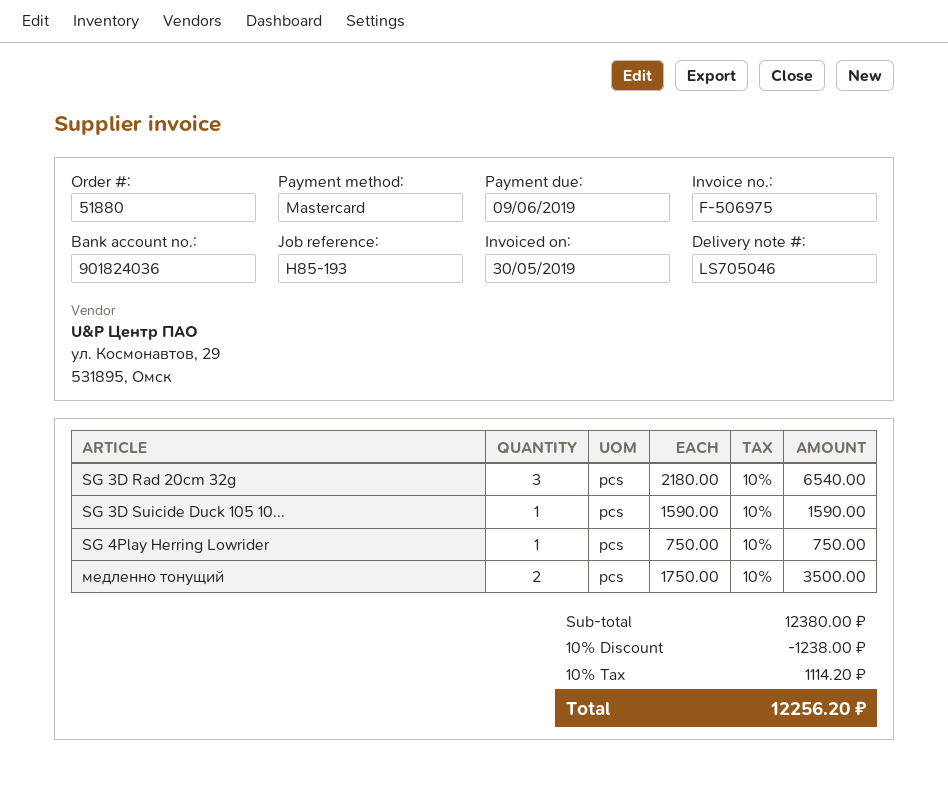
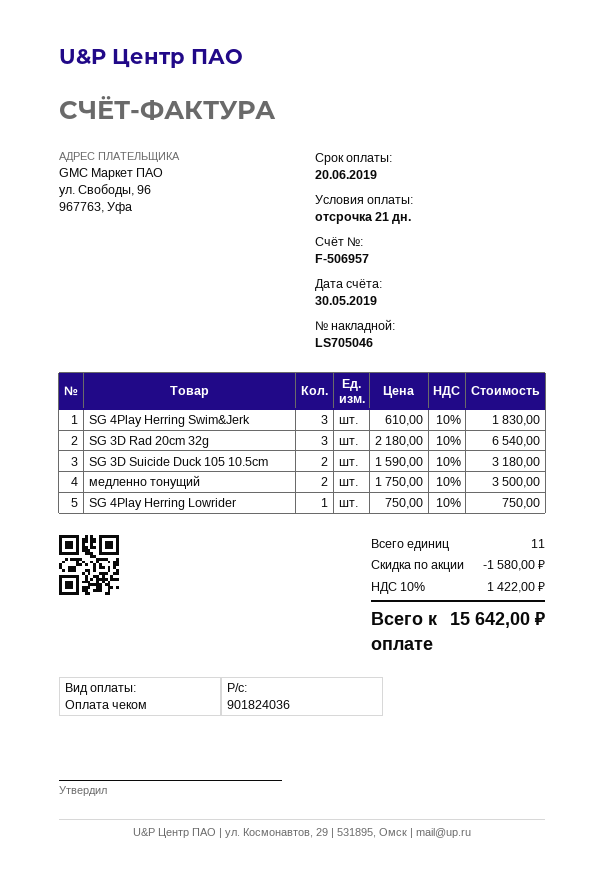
invoice number: F-506975 -> F-506957
due date: 2019-06-09 -> 2019-06-20
payment method: Mastercard -> cheque
SG 3D Suicide Duck 105 10...: 1 x 1590.00 = 1590.00 -> 2 x 1590.00 = 3180.00
SG 4Play Herring Swim&Jerk: none -> 3 x 610.00 = 1830.00
discount: 1238.00 -> 1580.00
tax: 10% = 1114.20 -> 10% = 1422.00
total: 12256.20 -> 15642.00

